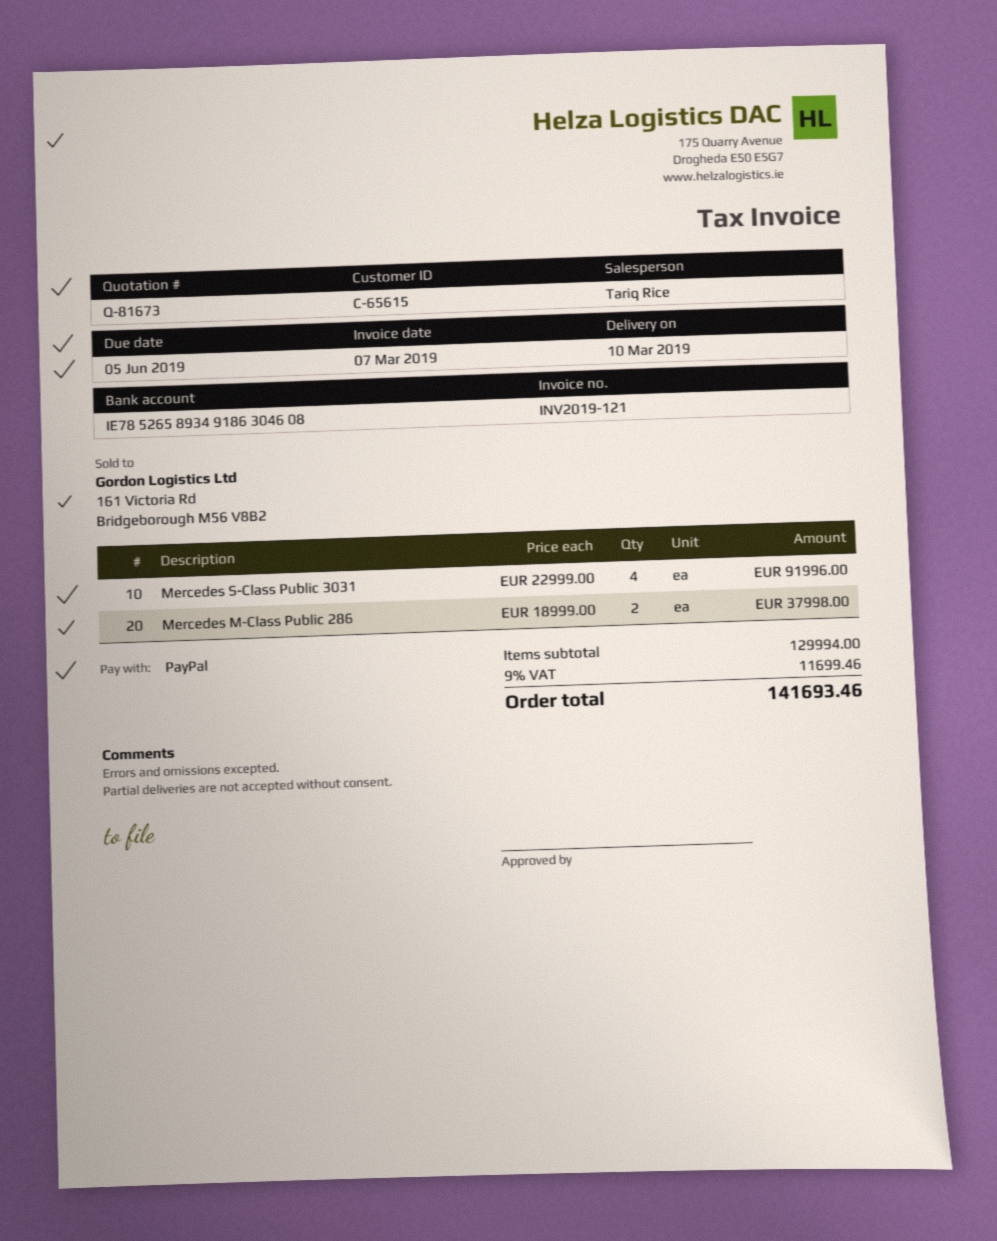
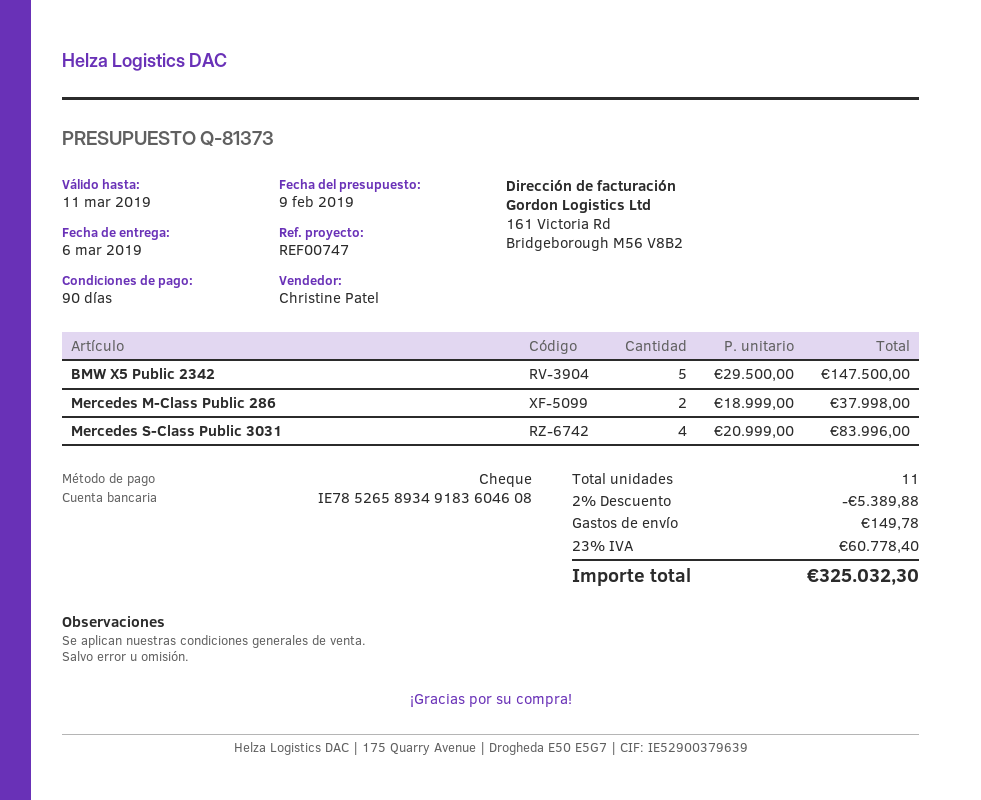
quote number: Q-81673 -> Q-81373
delivery date: 2019-03-10 -> 2019-03-06
sales rep: Tariq Rice -> Christine Patel
payment method: PayPal -> cheque
bank account: IE78526589349186304608 -> IE78526589349183604608
Mercedes S-Class Public 3031: 4 x 22999.00 = 91996.00 -> 4 x 20999.00 = 83996.00
BMW X5 Public 2342: none -> 5 x 29500.00 = 147500.00
discount: none -> 2% = 5389.88
shipping: none -> 149.78
tax: 9% = 11699.46 -> 23% = 60778.40
total: 141693.46 -> 325032.30

